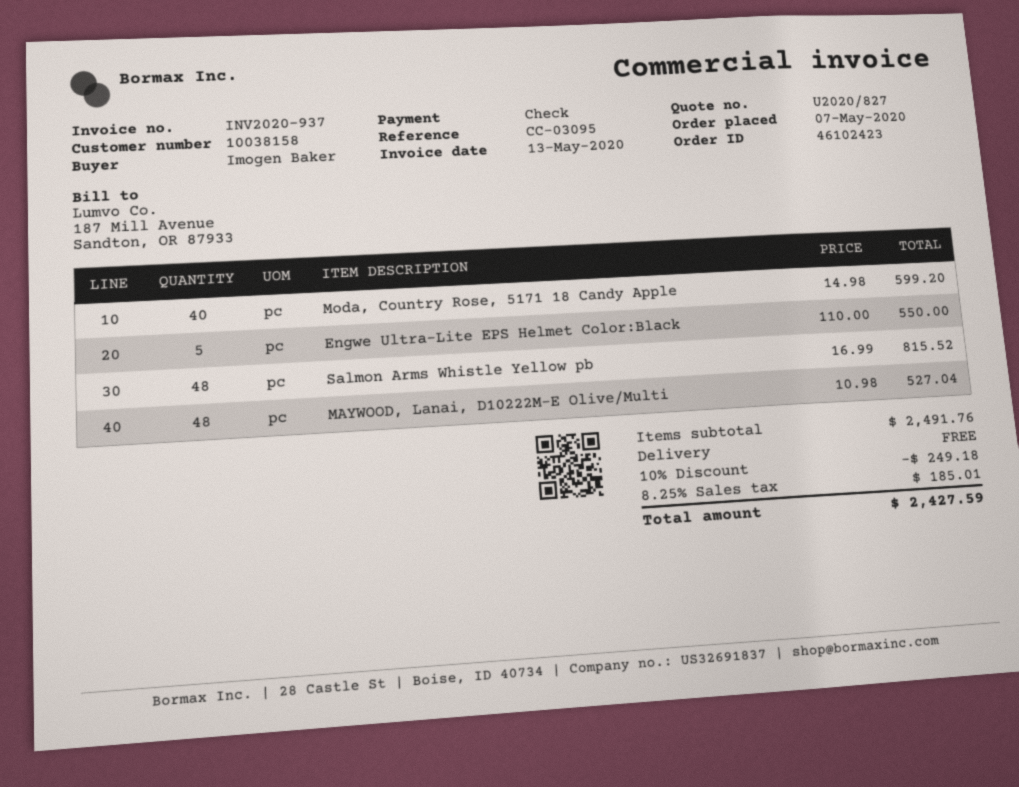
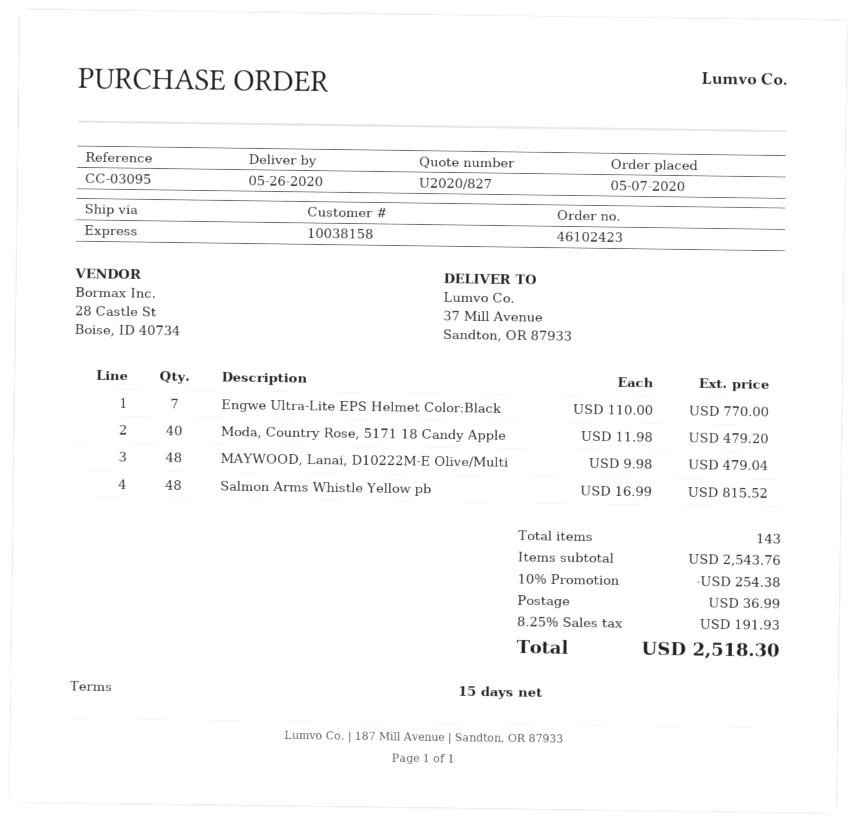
Moda, Country Rose, 5171 18 Candy Apple: 40 x 14.98 = 599.20 -> 40 x 11.98 = 479.20
Engwe Ultra-Lite EPS Helmet Color:Black: 5 x 110.00 = 550.00 -> 7 x 110.00 = 770.00
MAYWOOD, Lanai, D10222M-E Olive/Multi: 48 x 10.98 = 527.04 -> 48 x 9.98 = 479.04
subtotal: 2491.76 -> 2543.76
discount: 10% = 249.18 -> 10% = 254.38
shipping: 0.00 -> 36.99
tax: 8.25% = 185.01 -> 8.25% = 191.93
total: 2427.59 -> 2518.30

